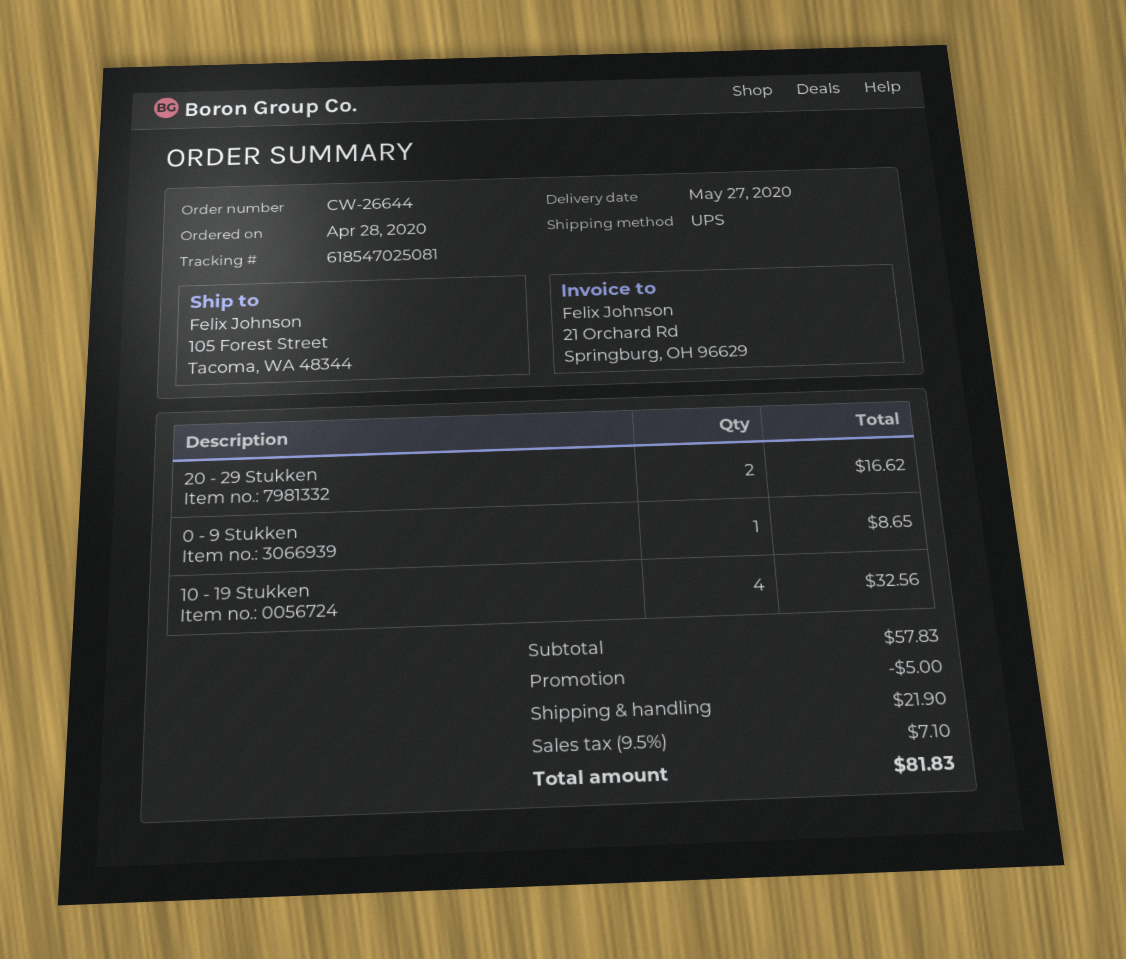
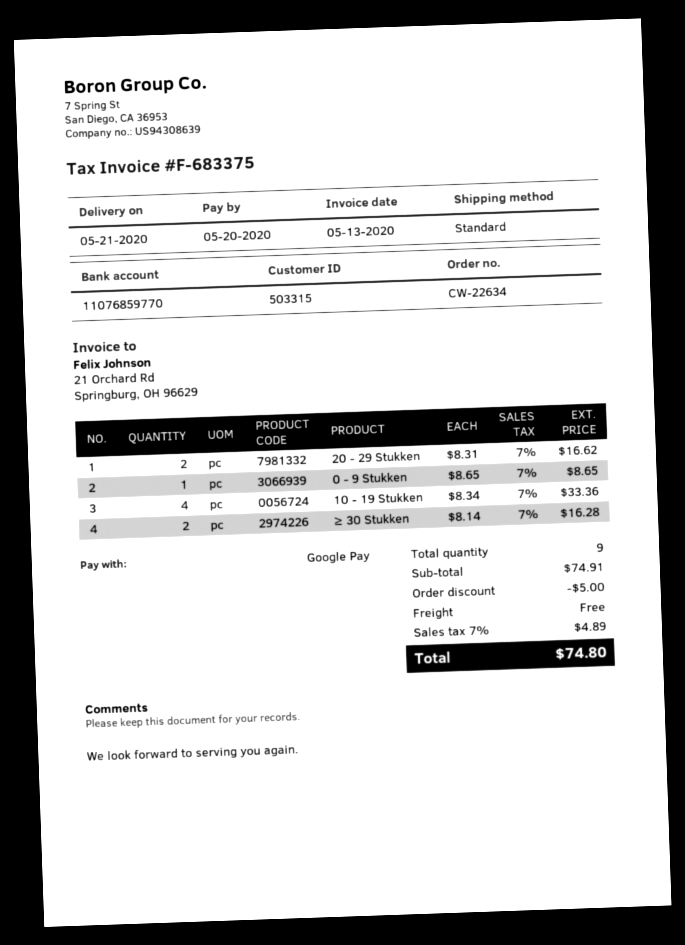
order number: CW-26644 -> CW-22634
delivery date: 2020-05-27 -> 2020-05-21
shipping method: UPS -> standard
10 - 19 Stukken: 4 for 32.56 -> 4 for 33.36
≥ 30 Stukken: none -> 2 for 16.28
subtotal: 57.83 -> 74.91
shipping: 21.90 -> 0.00
tax: 9.5% = 7.10 -> 7% = 4.89
total: 81.83 -> 74.80

